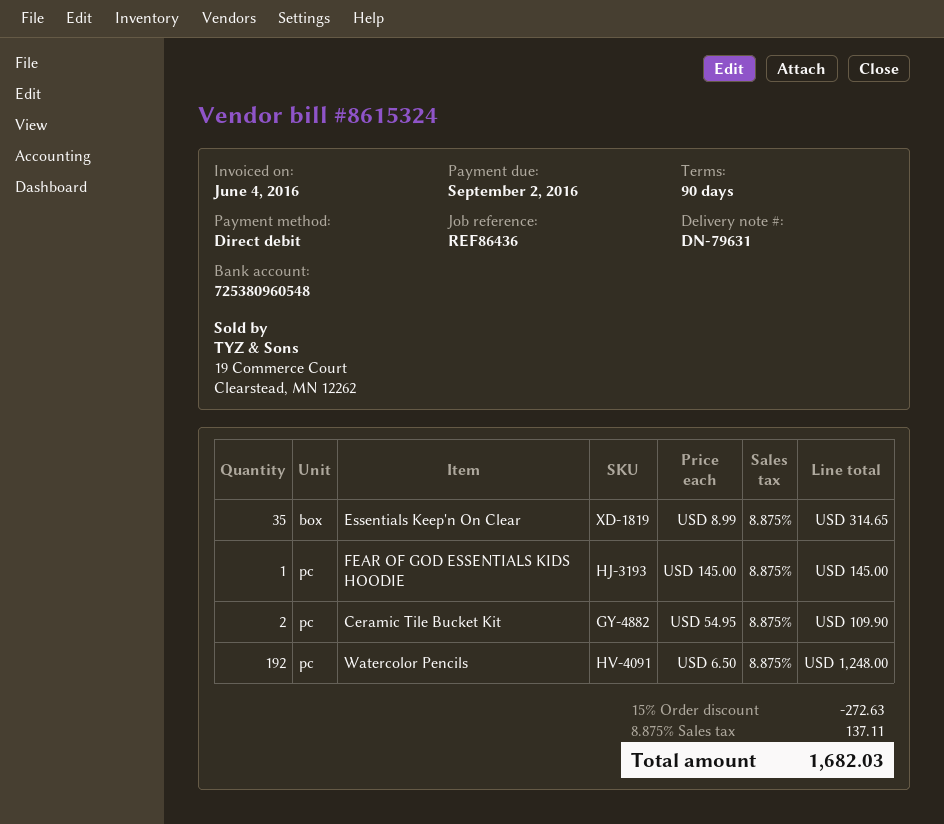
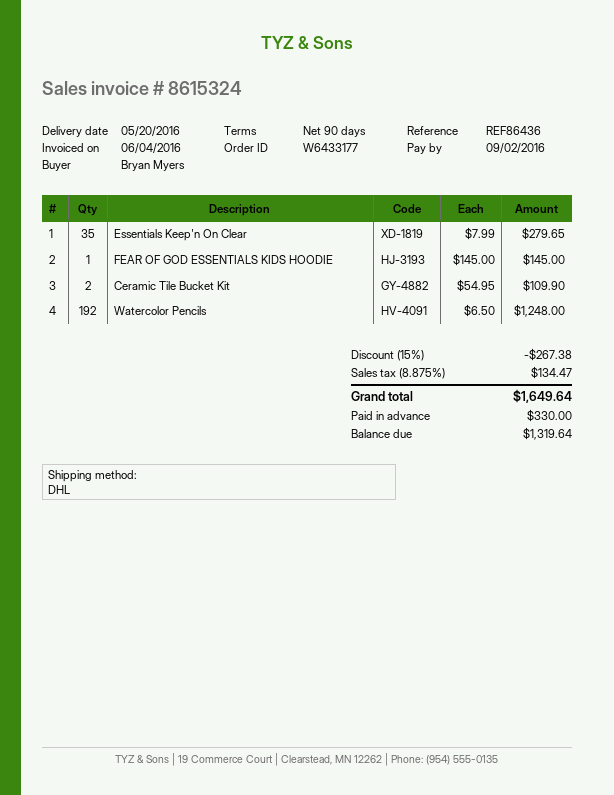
Essentials Keep'n On Clear: 35 x 8.99 = 314.65 -> 35 x 7.99 = 279.65
discount: 15% = 272.63 -> 15% = 267.38
tax: 8.875% = 137.11 -> 8.875% = 134.47
total: 1682.03 -> 1649.64

